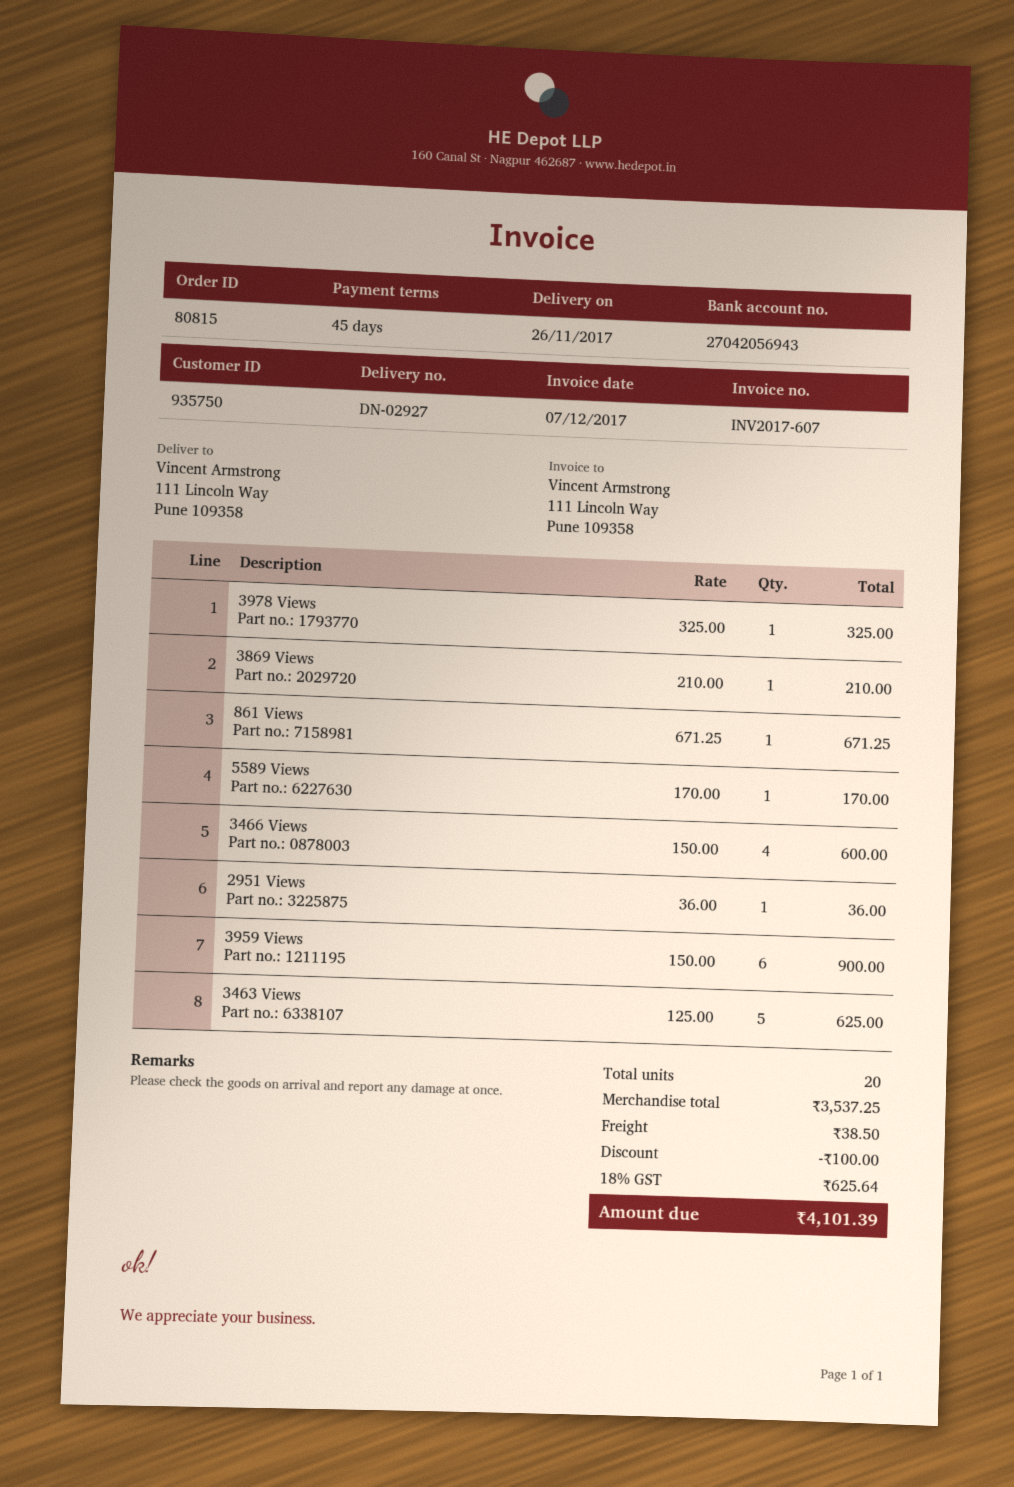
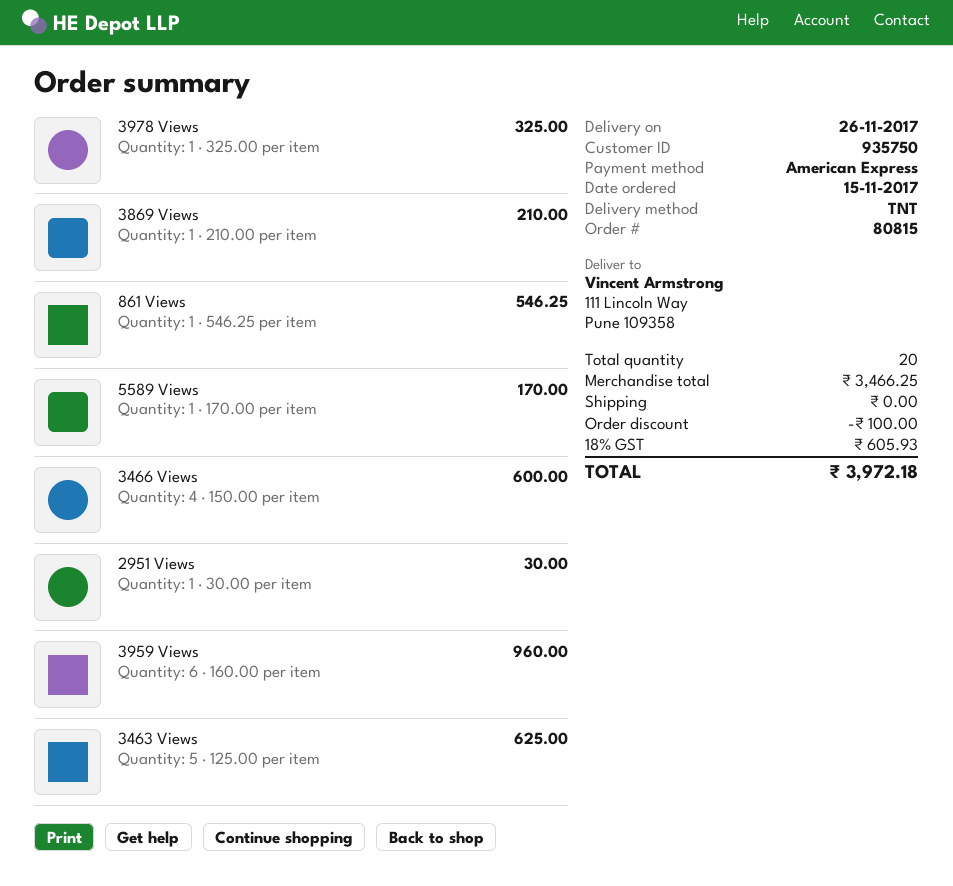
861 Views: 1 x 671.25 = 671.25 -> 1 x 546.25 = 546.25
2951 Views: 1 x 36.00 = 36.00 -> 1 x 30.00 = 30.00
3959 Views: 6 x 150.00 = 900.00 -> 6 x 160.00 = 960.00
subtotal: 3537.25 -> 3466.25
shipping: 38.50 -> 0.00
tax: 18% = 625.64 -> 18% = 605.93
total: 4101.39 -> 3972.18

